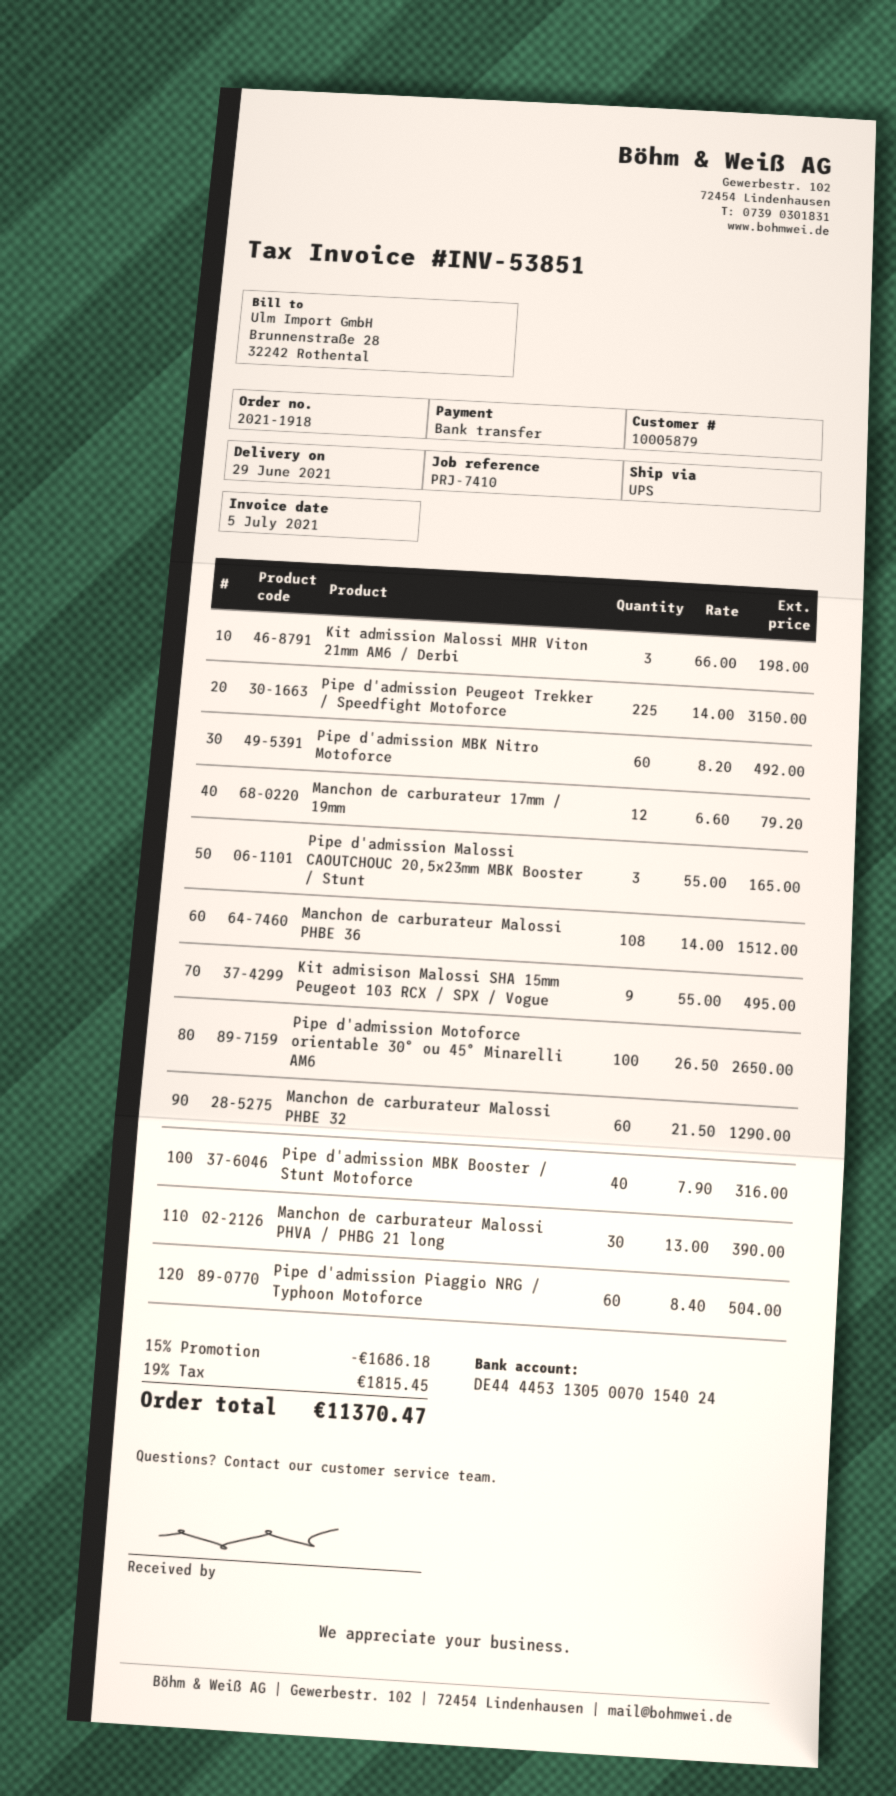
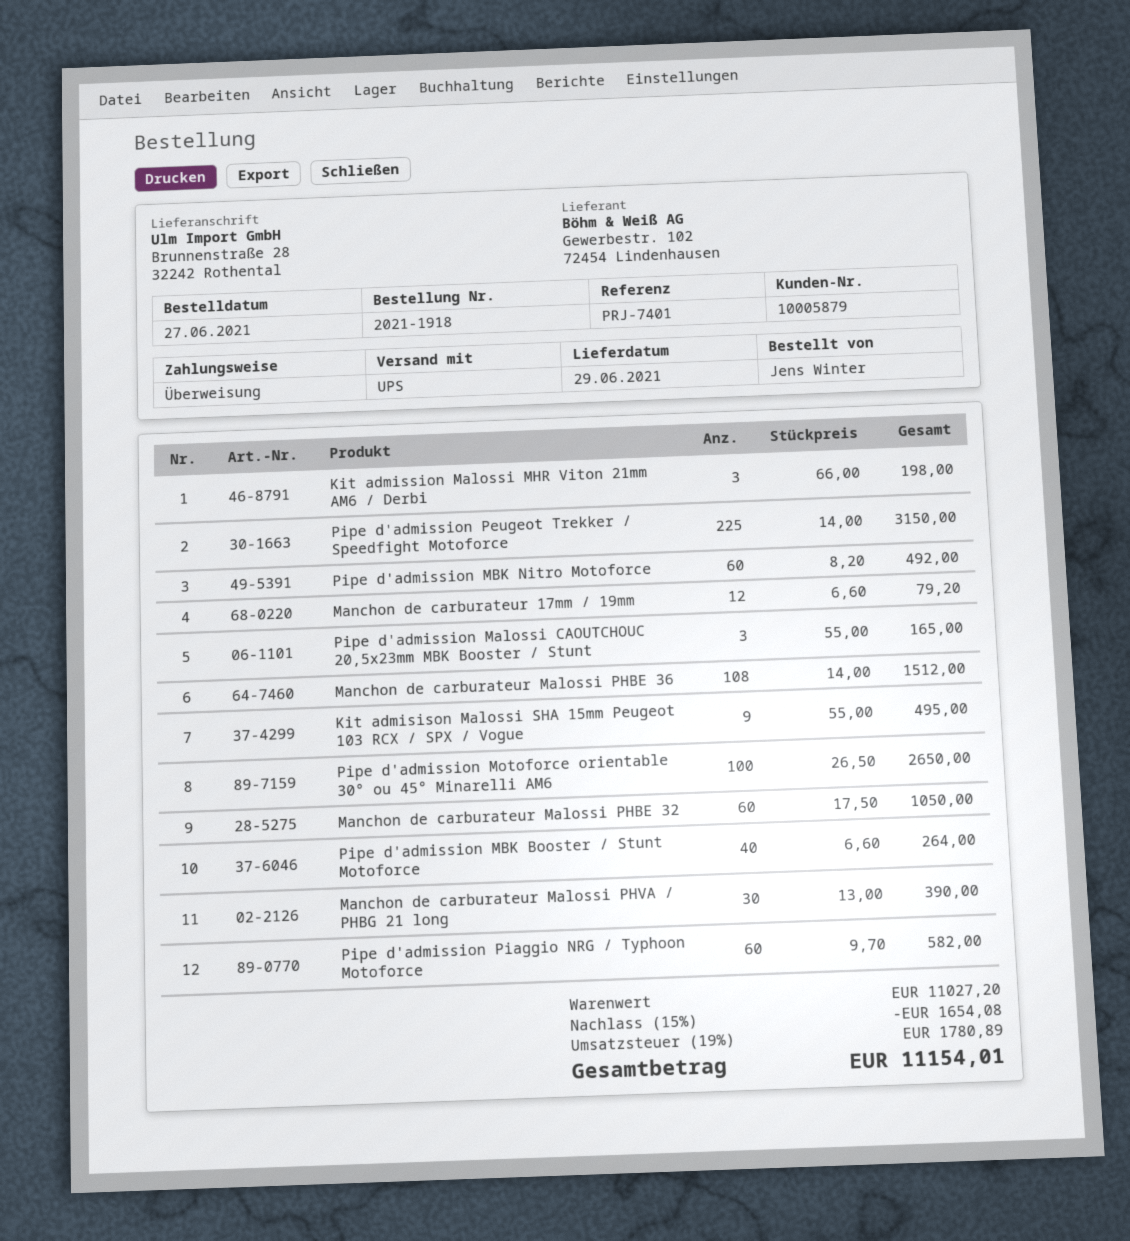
reference: PRJ-7410 -> PRJ-7401
Manchon de carburateur Malossi PHBE 32: 60 x 21.50 = 1290.00 -> 60 x 17.50 = 1050.00
Pipe d'admission MBK Booster / Stunt Motoforce: 40 x 7.90 = 316.00 -> 40 x 6.60 = 264.00
Pipe d'admission Piaggio NRG / Typhoon Motoforce: 60 x 8.40 = 504.00 -> 60 x 9.70 = 582.00
discount: 15% = 1686.18 -> 15% = 1654.08
tax: 19% = 1815.45 -> 19% = 1780.89
total: 11370.47 -> 11154.01

